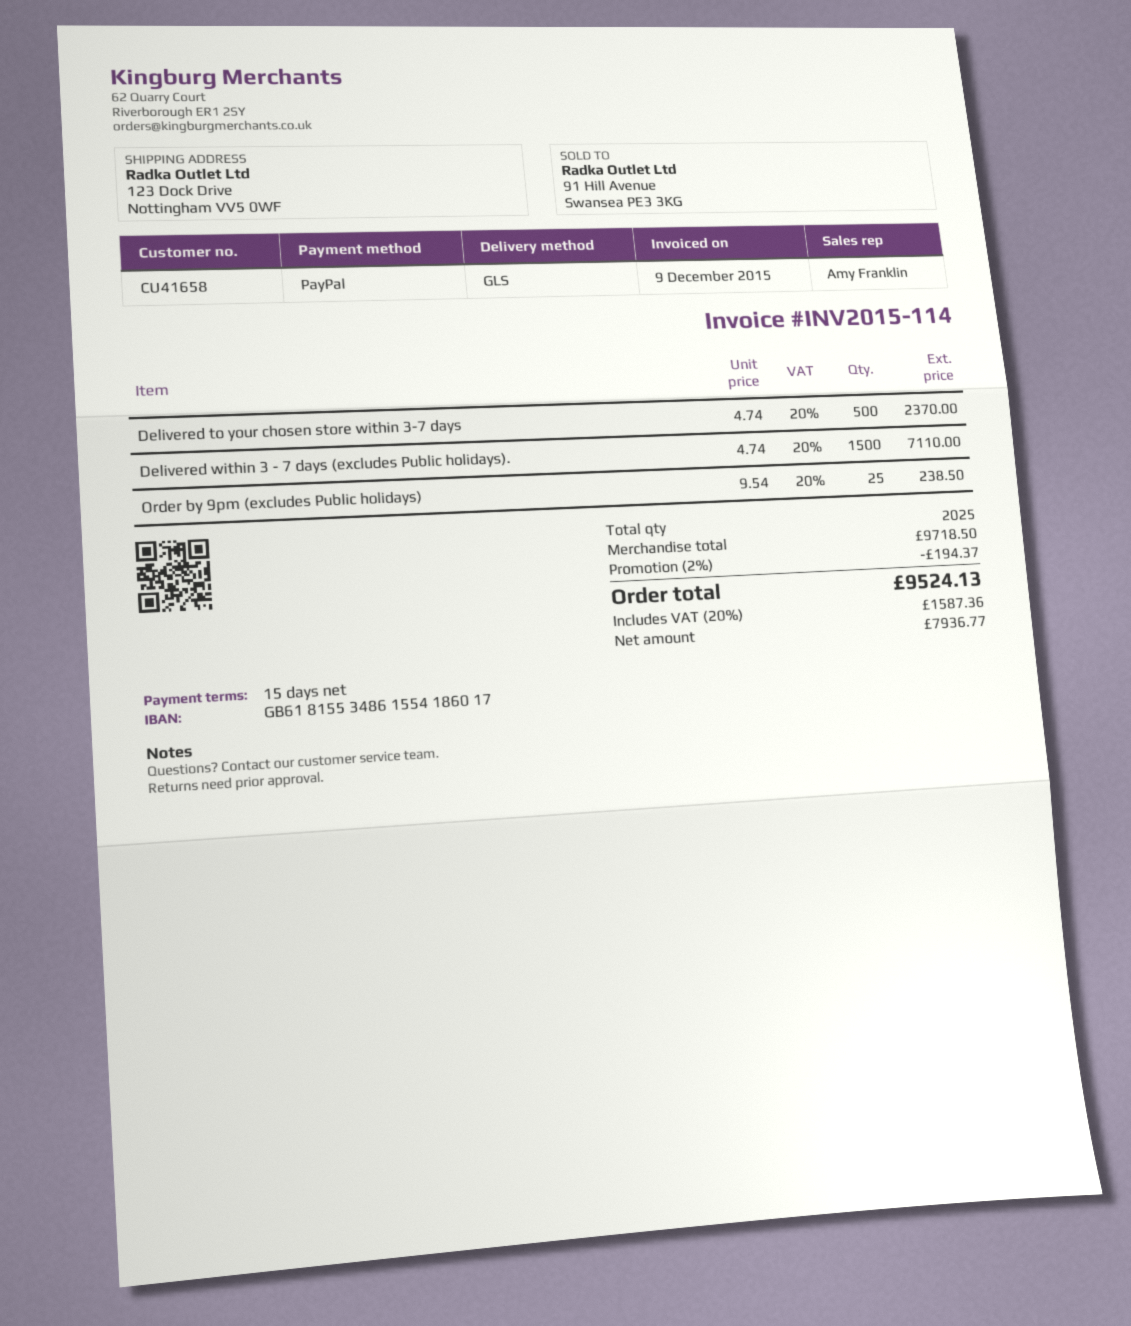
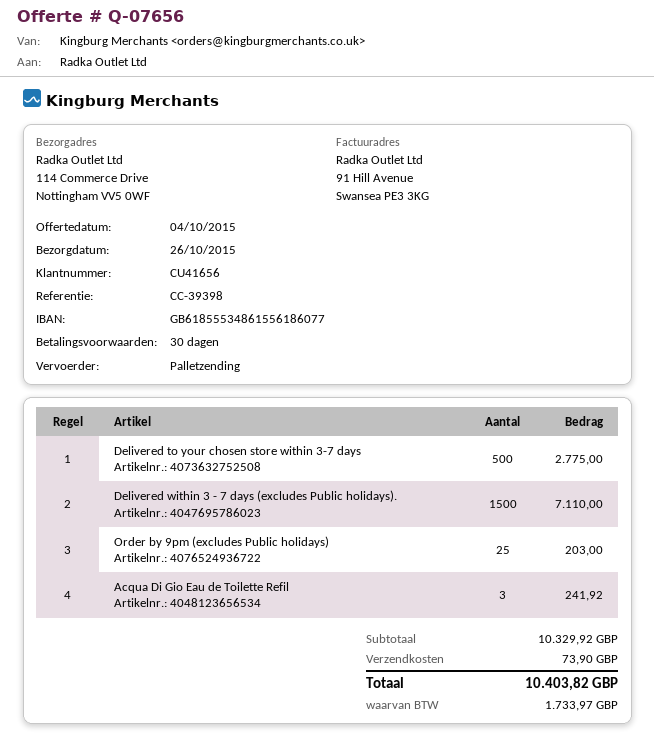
payment terms: 15 days -> 30 days
customer number: CU41658 -> CU41656
bank account: GB61815534861554186017 -> GB61855534861556186077
shipping method: GLS -> pallet freight
ship to: 123 Dock Drive, Nottingham VV5 0WF -> 114 Commerce Drive, Nottingham VV5 0WF
Delivered to your chosen store within 3-7 days: 500 for 2370.00 -> 500 for 2775.00
Order by 9pm (excludes Public holidays): 25 for 238.50 -> 25 for 203.00
Acqua Di Gio Eau de Toilette Refil: none -> 3 for 241.92
subtotal: 9718.50 -> 10329.92
discount: 2% = 194.37 -> none
shipping: none -> 73.90
tax: 1587.36 -> 1733.97
total: 9524.13 -> 10403.82

